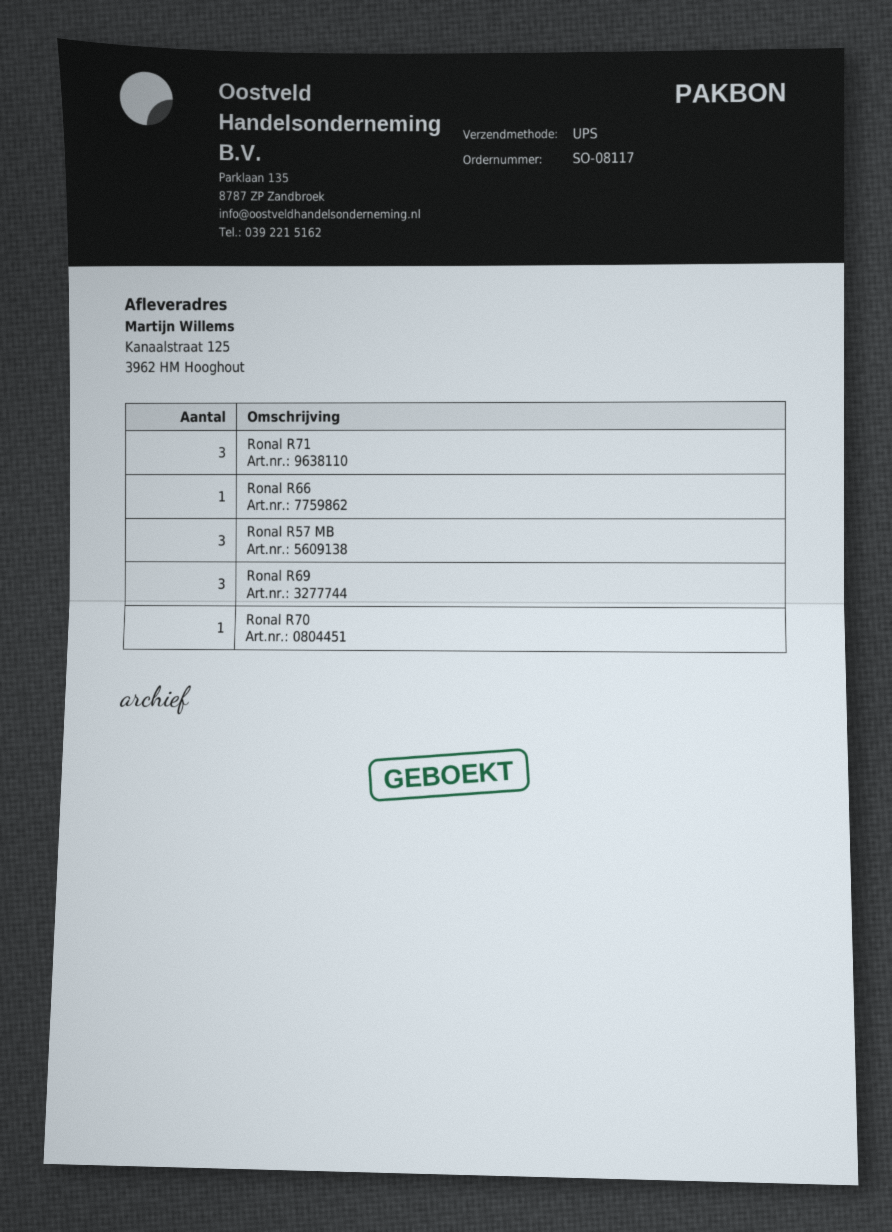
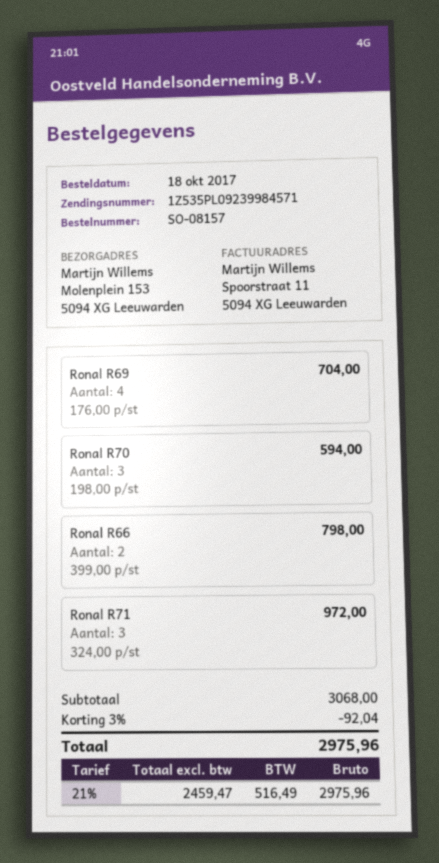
order number: SO-08117 -> SO-08157
ship to: Kanaalstraat 125, 3962 HM Hooghout -> Molenplein 153, 5094 XG Leeuwarden
Ronal R66: 1 -> 2
Ronal R57 MB: 3 -> none
Ronal R69: 3 -> 4
Ronal R70: 1 -> 3

